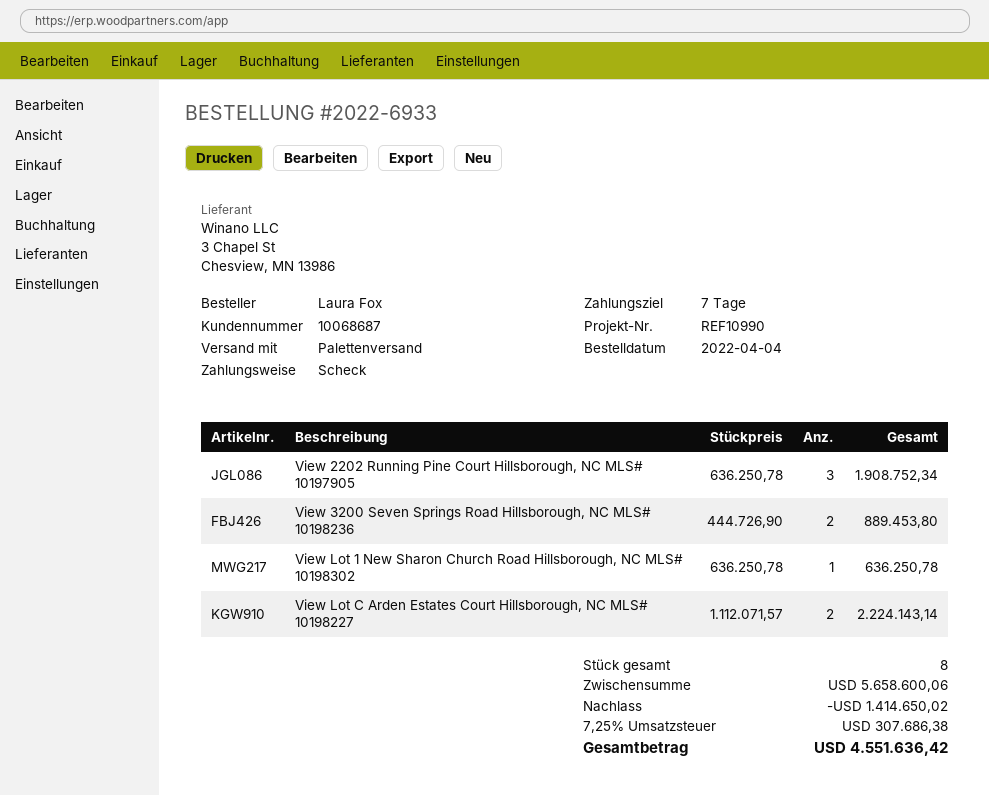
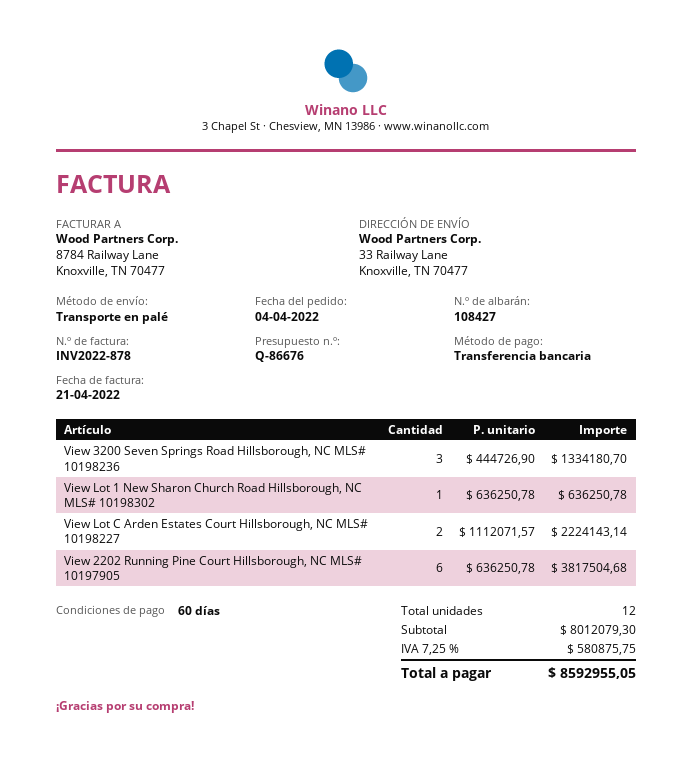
payment terms: 7 days -> 60 days
payment method: cheque -> bank transfer
View 2202 Running Pine Court Hillsborough, NC MLS# 10197905: 3 x 636250.78 = 1908752.34 -> 6 x 636250.78 = 3817504.68
View 3200 Seven Springs Road Hillsborough, NC MLS# 10198236: 2 x 444726.90 = 889453.80 -> 3 x 444726.90 = 1334180.70
total quantity: 8 -> 12
subtotal: 5658600.06 -> 8012079.30
discount: 1414650.02 -> none
tax: 7.25% = 307686.38 -> 7.25% = 580875.75
total: 4551636.42 -> 8592955.05

